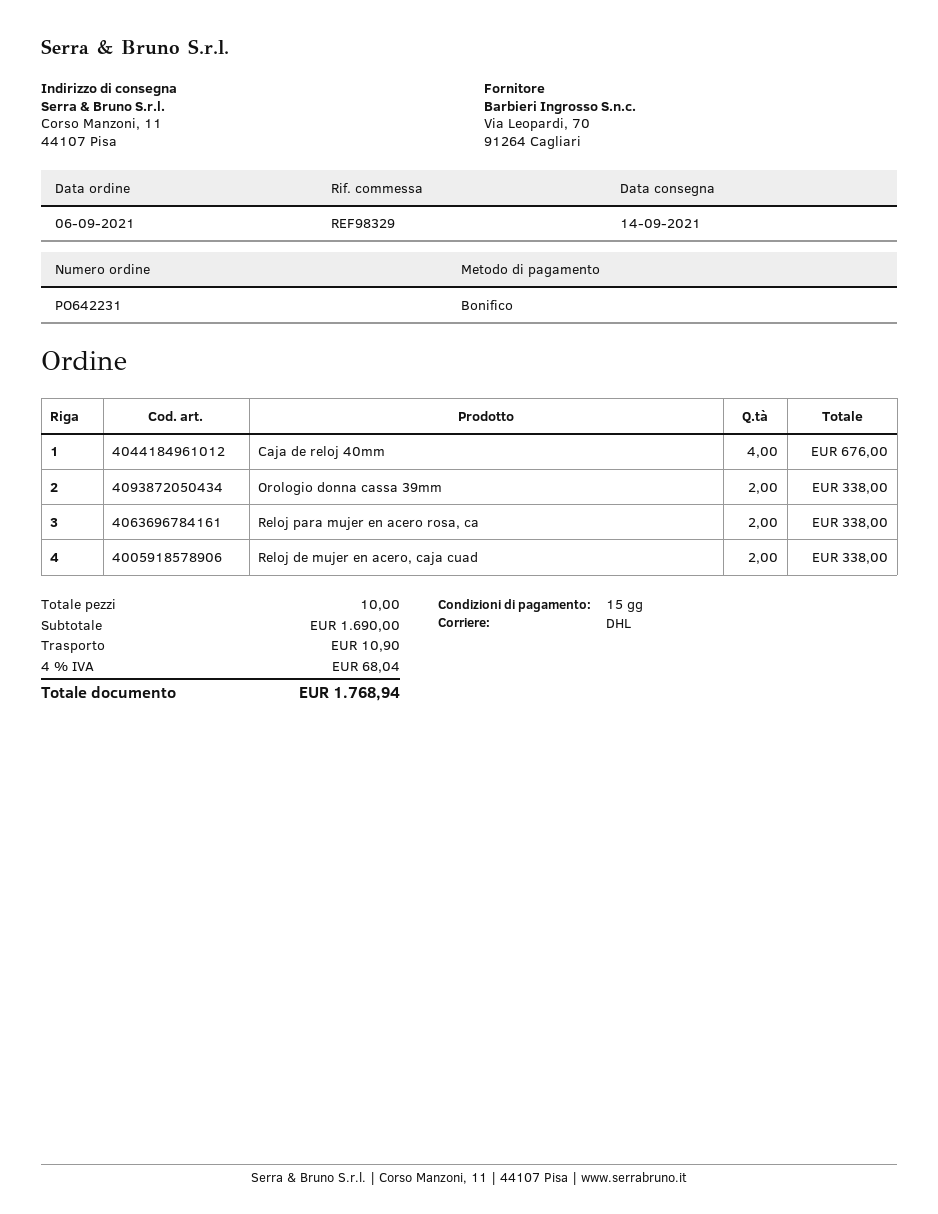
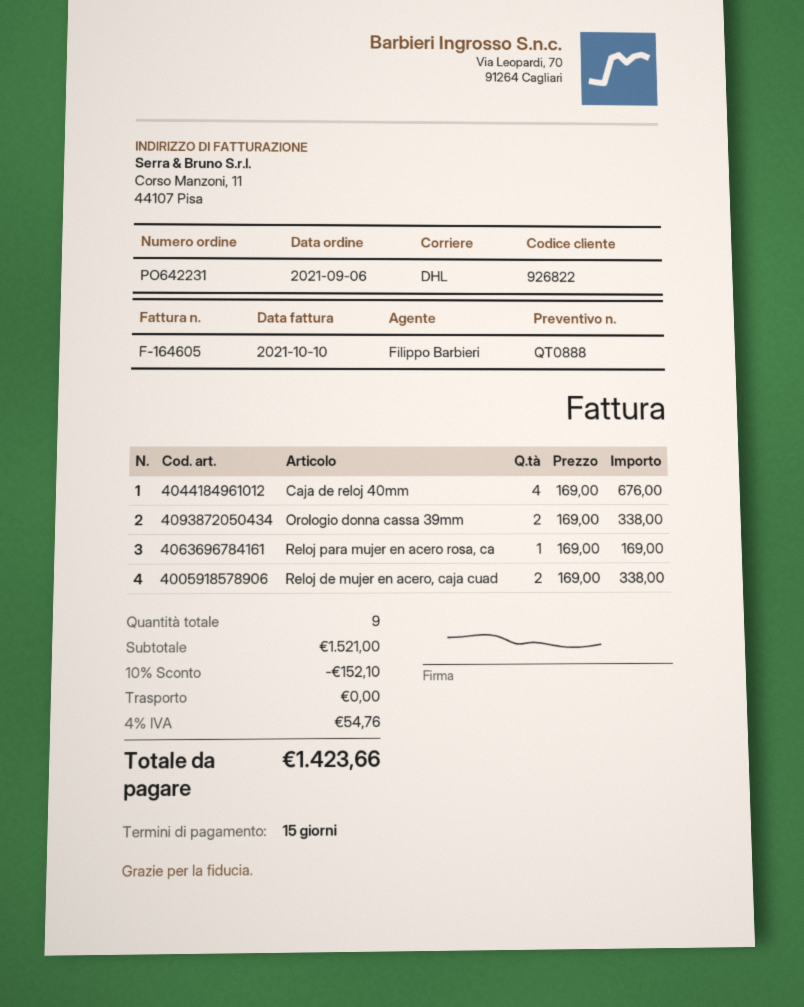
Reloj para mujer en acero rosa, ca: 2 for 338.00 -> 1 for 169.00
total quantity: 10 -> 9
subtotal: 1690.00 -> 1521.00
discount: none -> 10% = 152.10
shipping: 10.90 -> 0.00
tax: 4% = 68.04 -> 4% = 54.76
total: 1768.94 -> 1423.66

